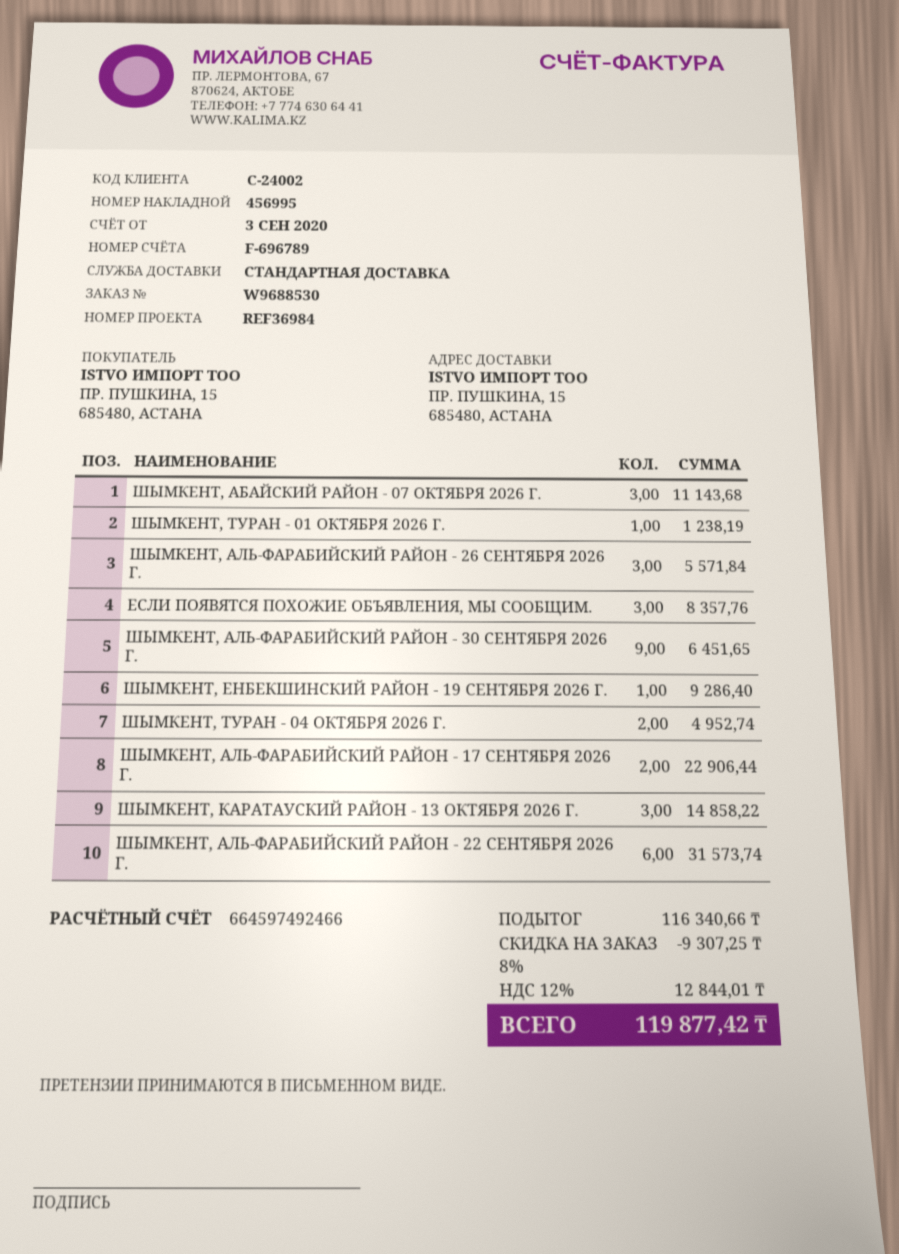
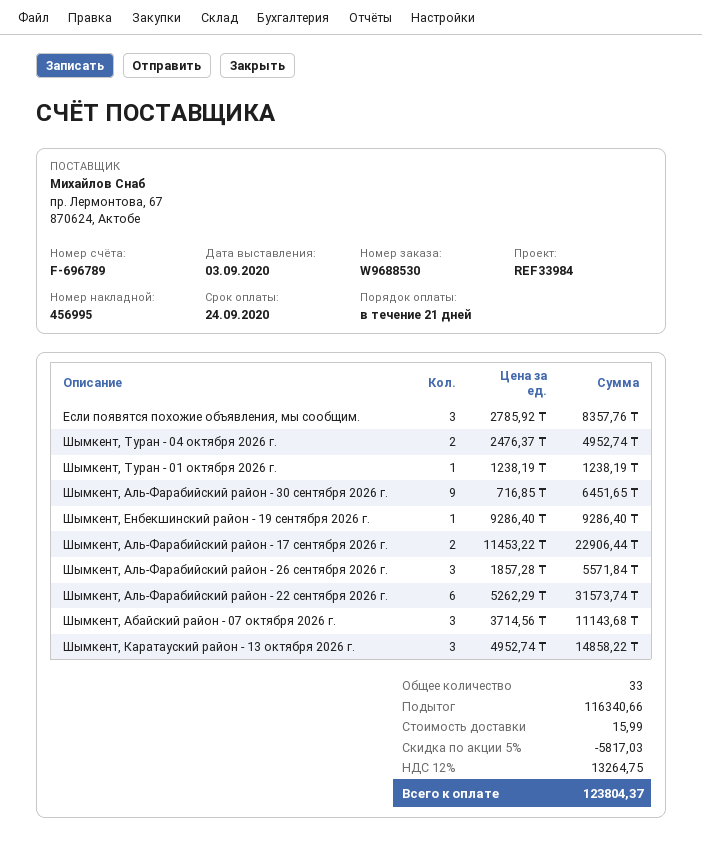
reference: REF36984 -> REF33984
discount: 8% = 9307.25 -> 5% = 5817.03
shipping: none -> 15.99
tax: 12% = 12844.01 -> 12% = 13264.75
total: 119877.42 -> 123804.37

